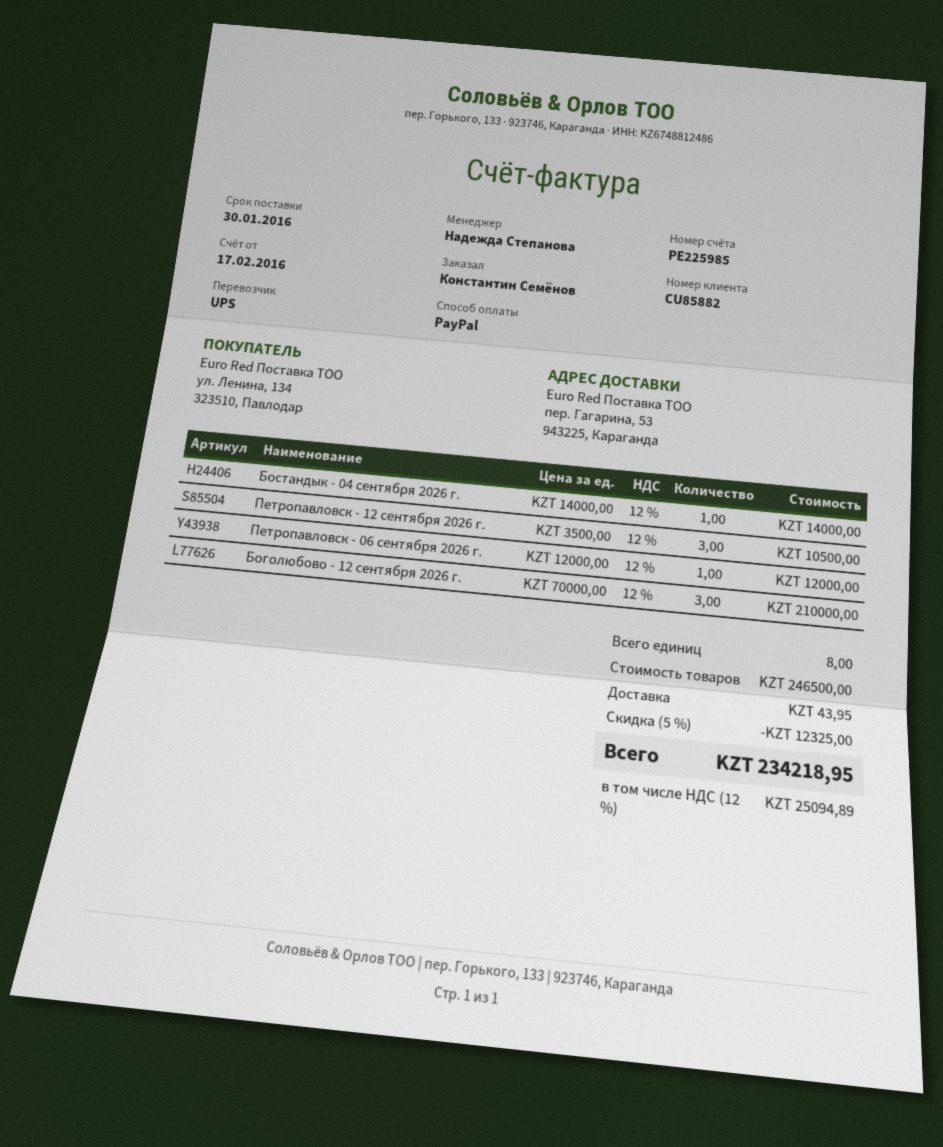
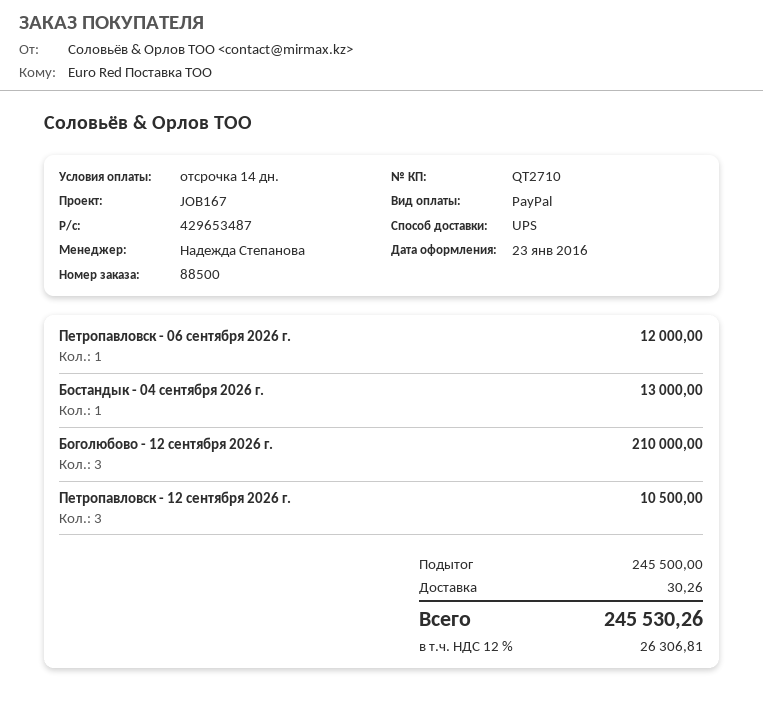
Бостандык - 04 сентября 2026 г.: 1 for 14000.00 -> 1 for 13000.00
subtotal: 246500.00 -> 245500.00
discount: 5% = 12325.00 -> none
shipping: 43.95 -> 30.26
tax: 12% = 25094.89 -> 12% = 26306.81
total: 234218.95 -> 245530.26

